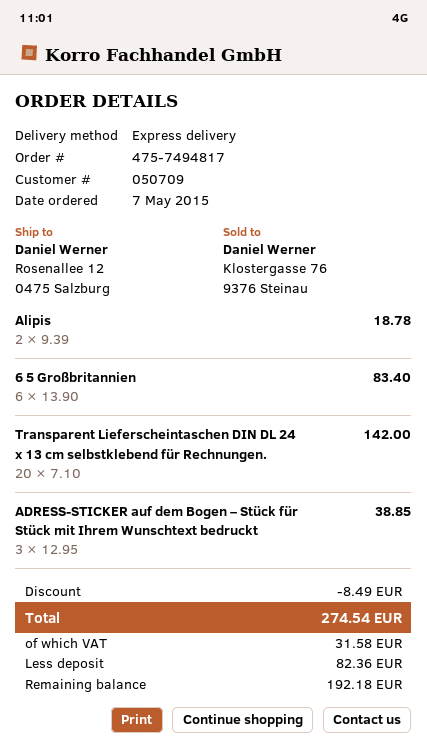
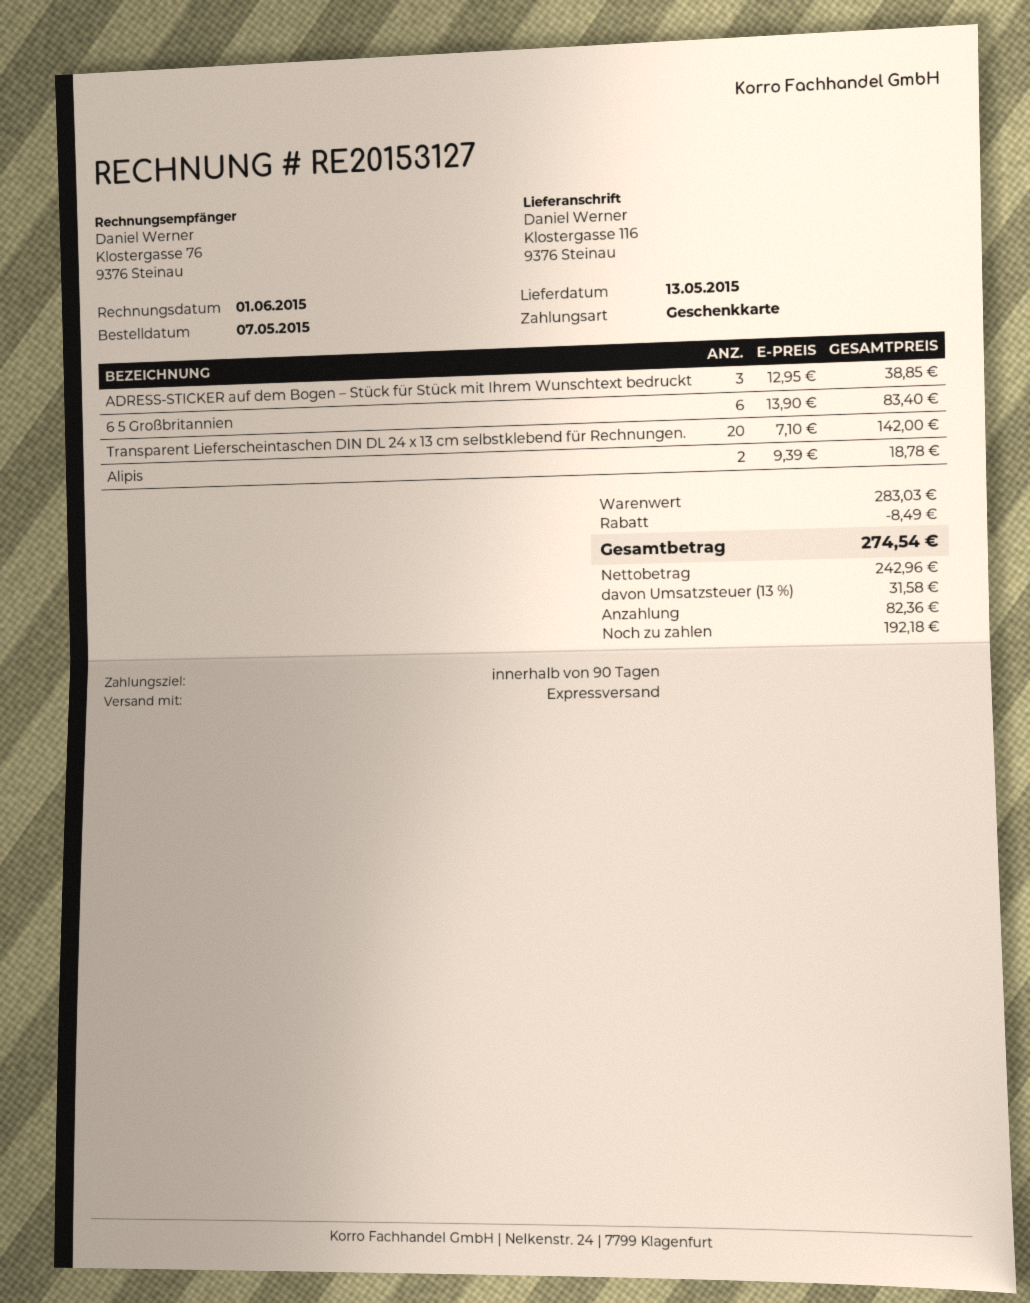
ship to: Rosenallee 12, 0475 Salzburg -> Klostergasse 116, 9376 Steinau

